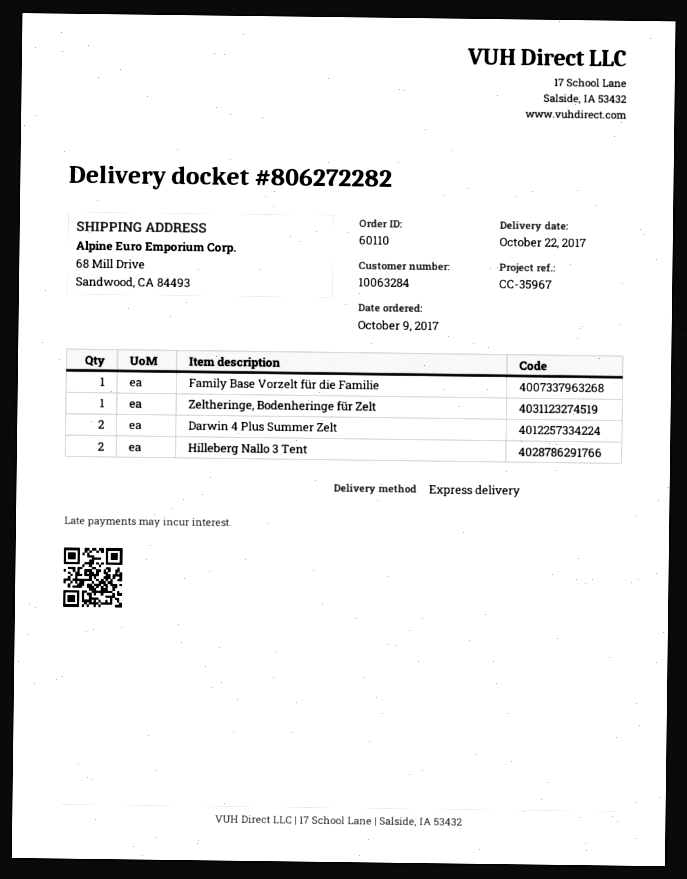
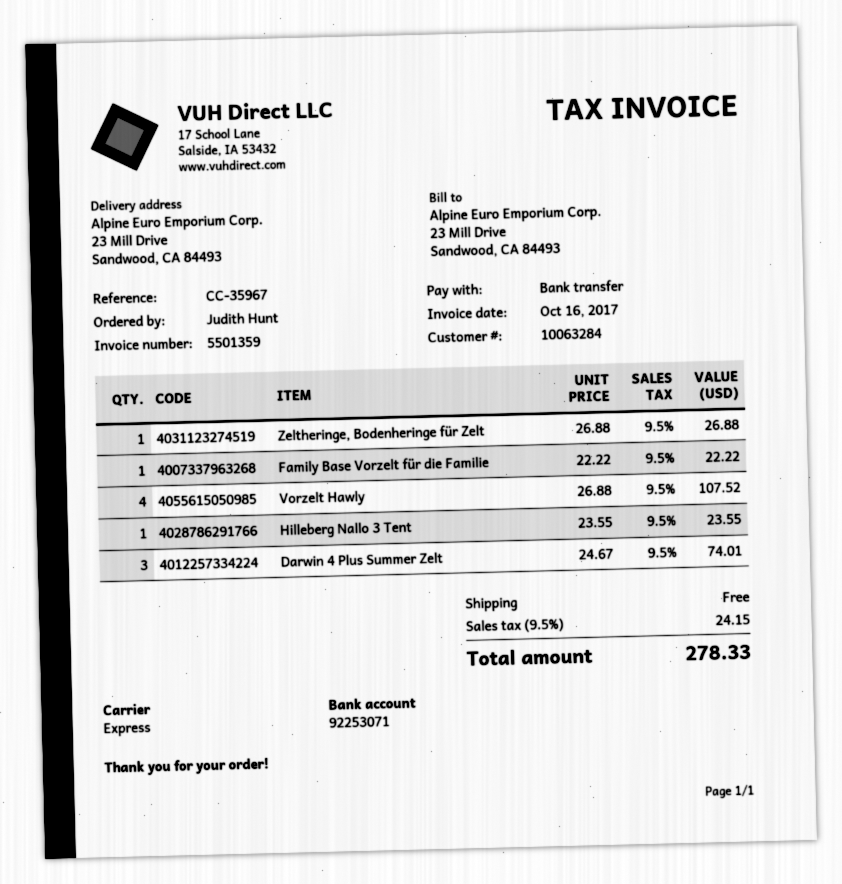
ship to: 68 Mill Drive, Sandwood, CA 84493 -> 23 Mill Drive, Sandwood, CA 84493
Darwin 4 Plus Summer Zelt: 2 -> 3
Hilleberg Nallo 3 Tent: 2 -> 1
Vorzelt Hawly: none -> 4

